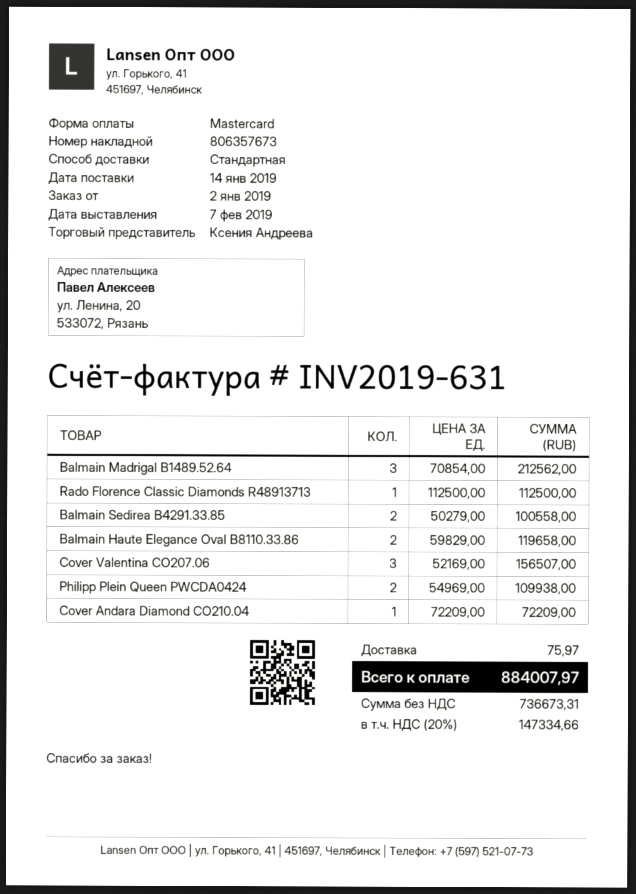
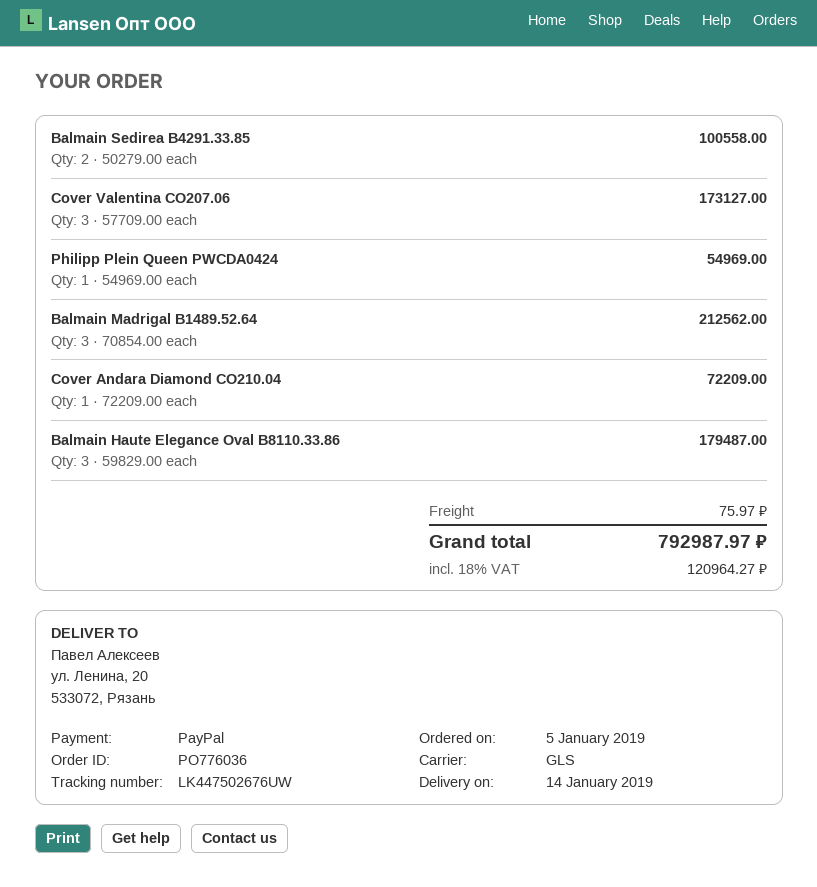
order date: 2019-01-02 -> 2019-01-05
payment method: Mastercard -> PayPal
shipping method: standard -> GLS
Rado Florence Classic Diamonds R48913713: 1 x 112500.00 = 112500.00 -> none
Balmain Haute Elegance Oval B8110.33.86: 2 x 59829.00 = 119658.00 -> 3 x 59829.00 = 179487.00
Cover Valentina CO207.06: 3 x 52169.00 = 156507.00 -> 3 x 57709.00 = 173127.00
Philipp Plein Queen PWCDA0424: 2 x 54969.00 = 109938.00 -> 1 x 54969.00 = 54969.00
tax: 20% = 147334.66 -> 18% = 120964.27
total: 884007.97 -> 792987.97

